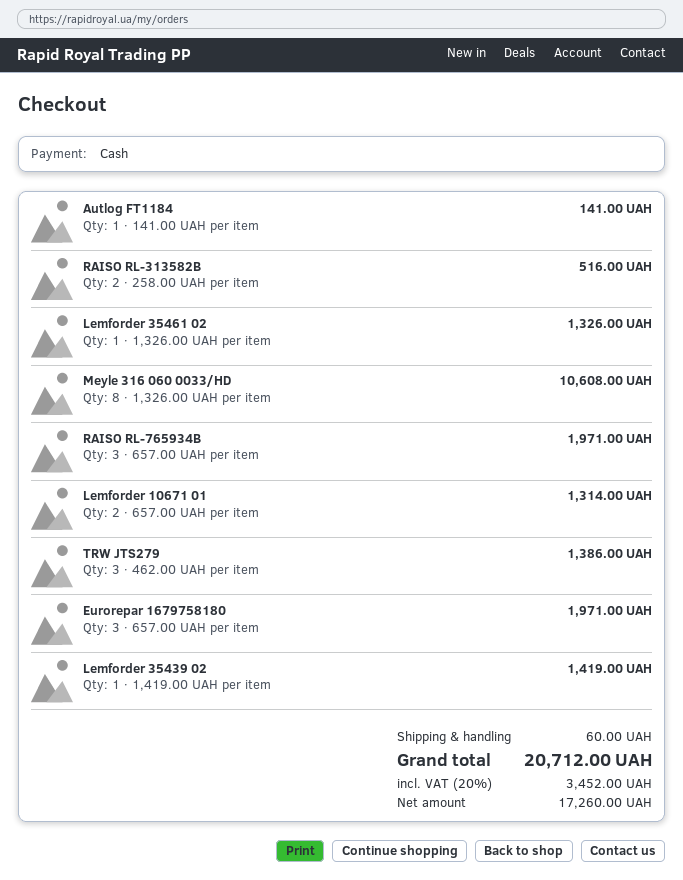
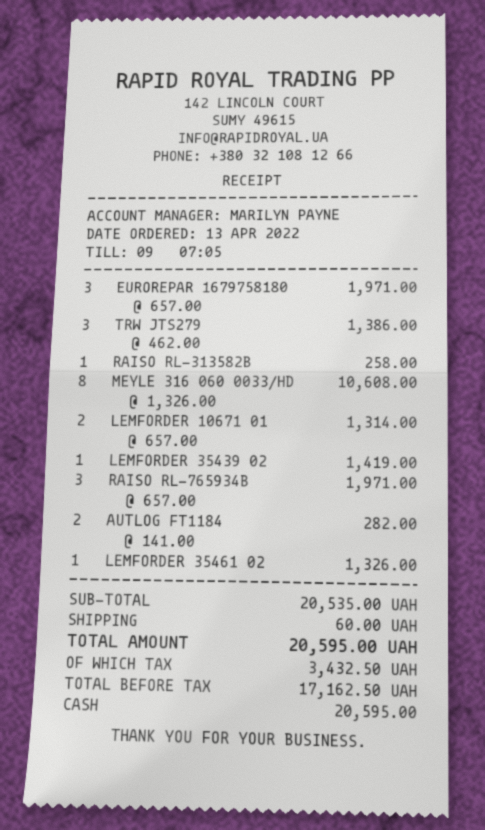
Autlog FT1184: 1 x 141.00 = 141.00 -> 2 x 141.00 = 282.00
RAISO RL-313582B: 2 x 258.00 = 516.00 -> 1 x 258.00 = 258.00
net: 17260.00 -> 17162.50
tax: 3452.00 -> 3432.50
total: 20712.00 -> 20595.00

